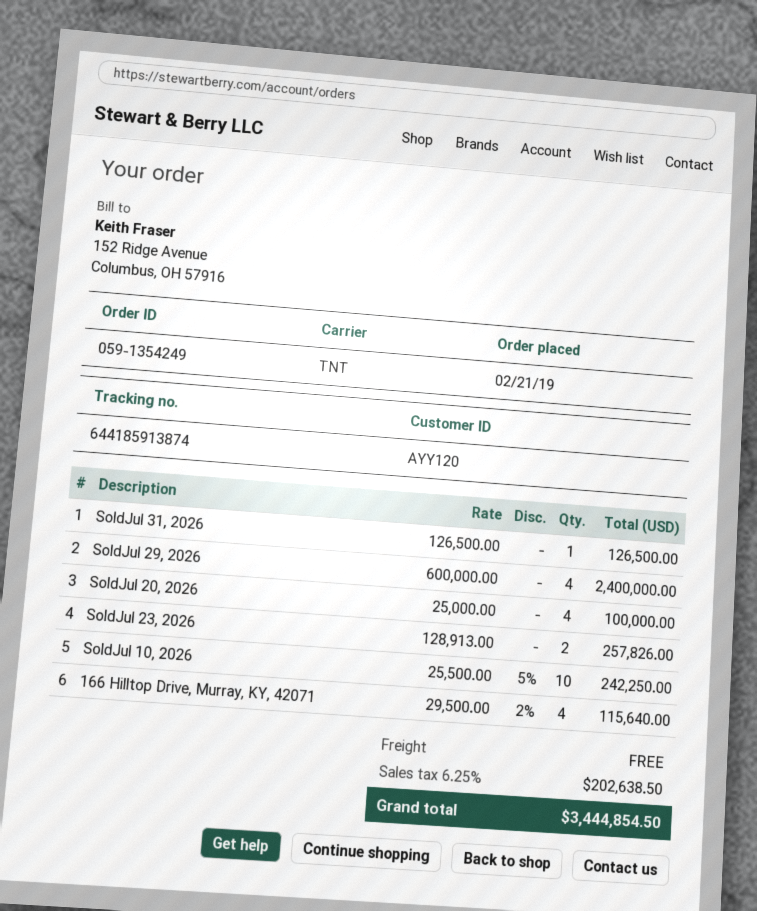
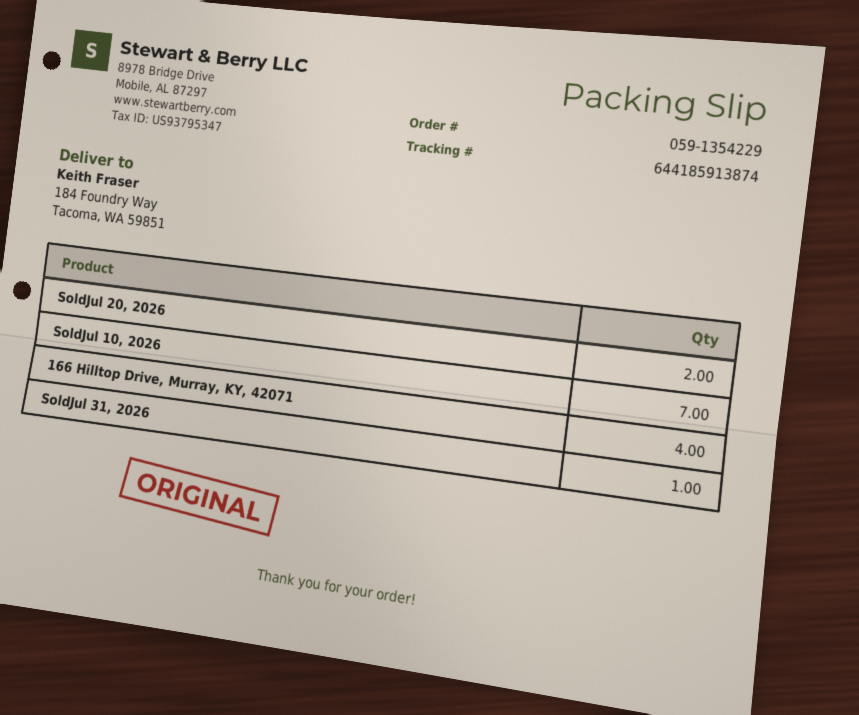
order number: 059-1354249 -> 059-1354229
SoldJul 29, 2026: 4 -> none
SoldJul 20, 2026: 4 -> 2
SoldJul 23, 2026: 2 -> none
SoldJul 10, 2026: 10 -> 7

